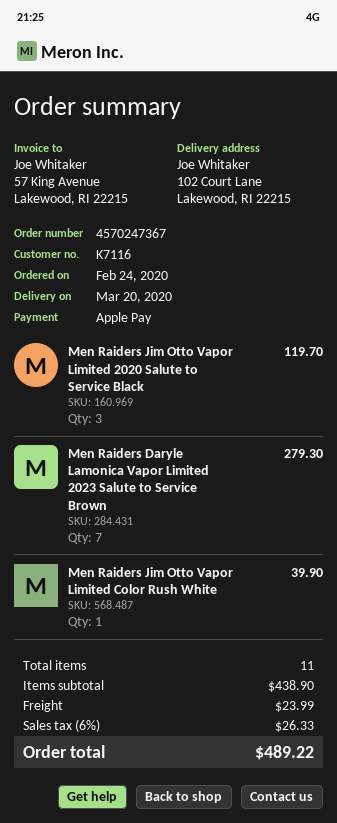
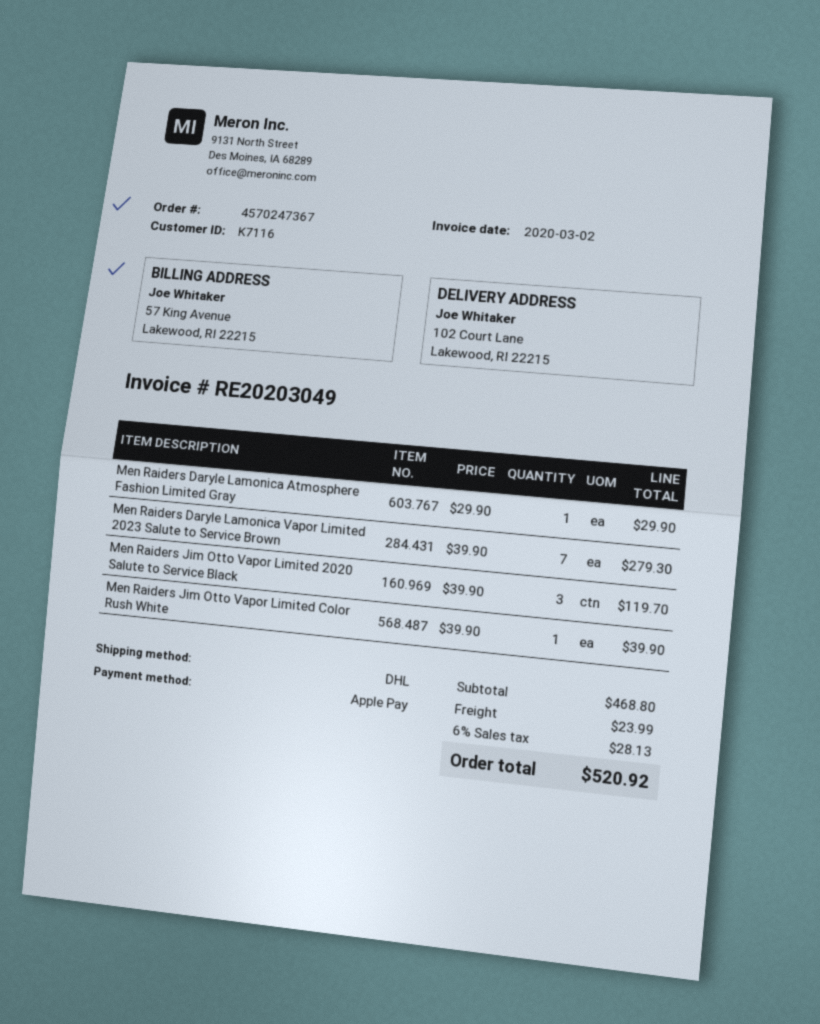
Men Raiders Daryle Lamonica Atmosphere Fashion Limited Gray: none -> 1 for 29.90
subtotal: 438.90 -> 468.80
tax: 6% = 26.33 -> 6% = 28.13
total: 489.22 -> 520.92

